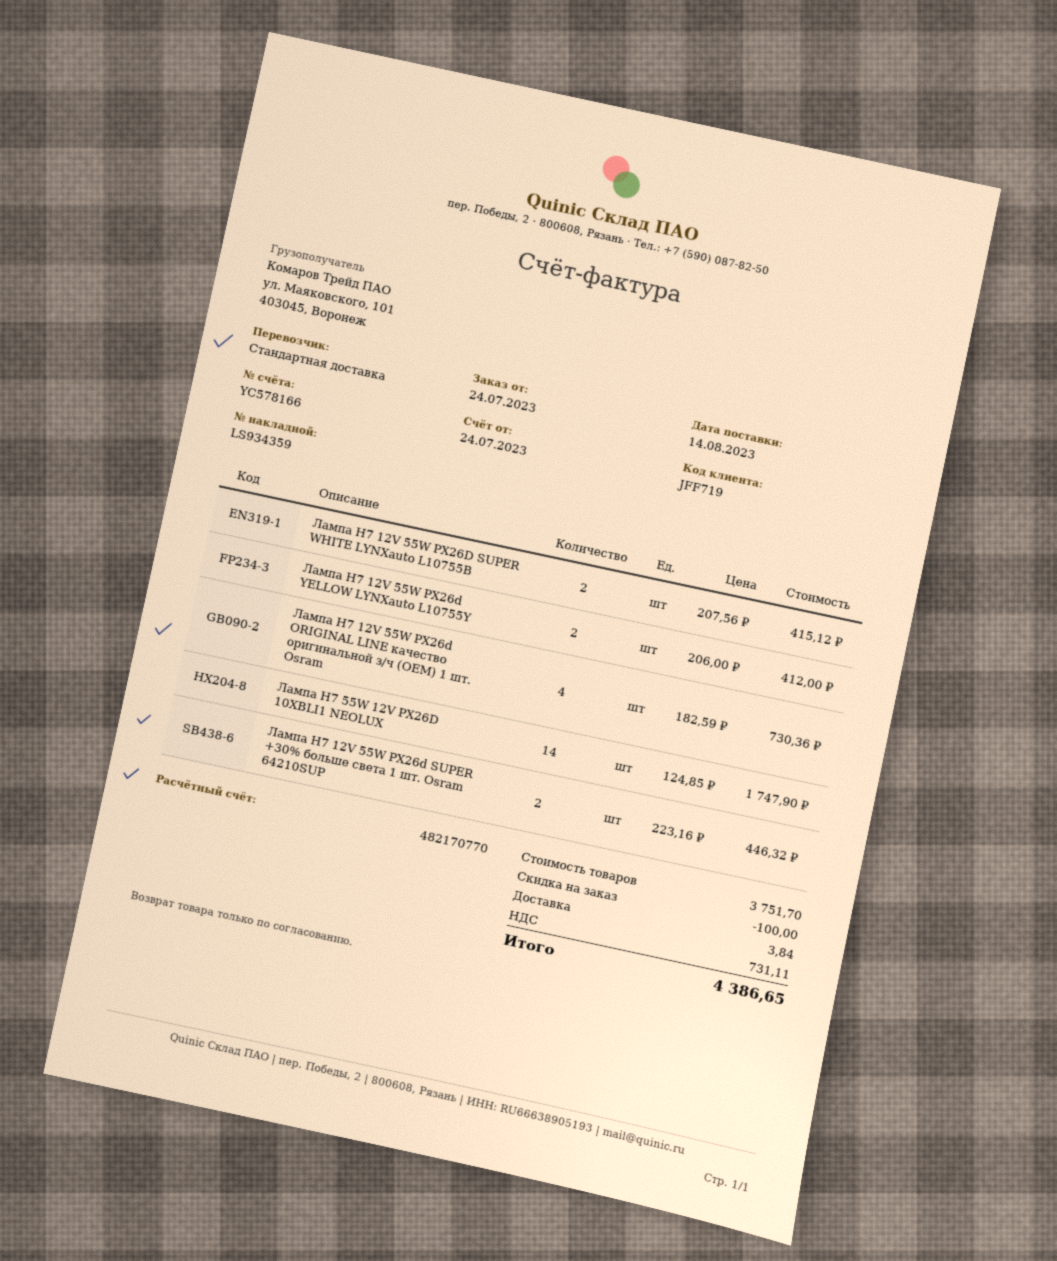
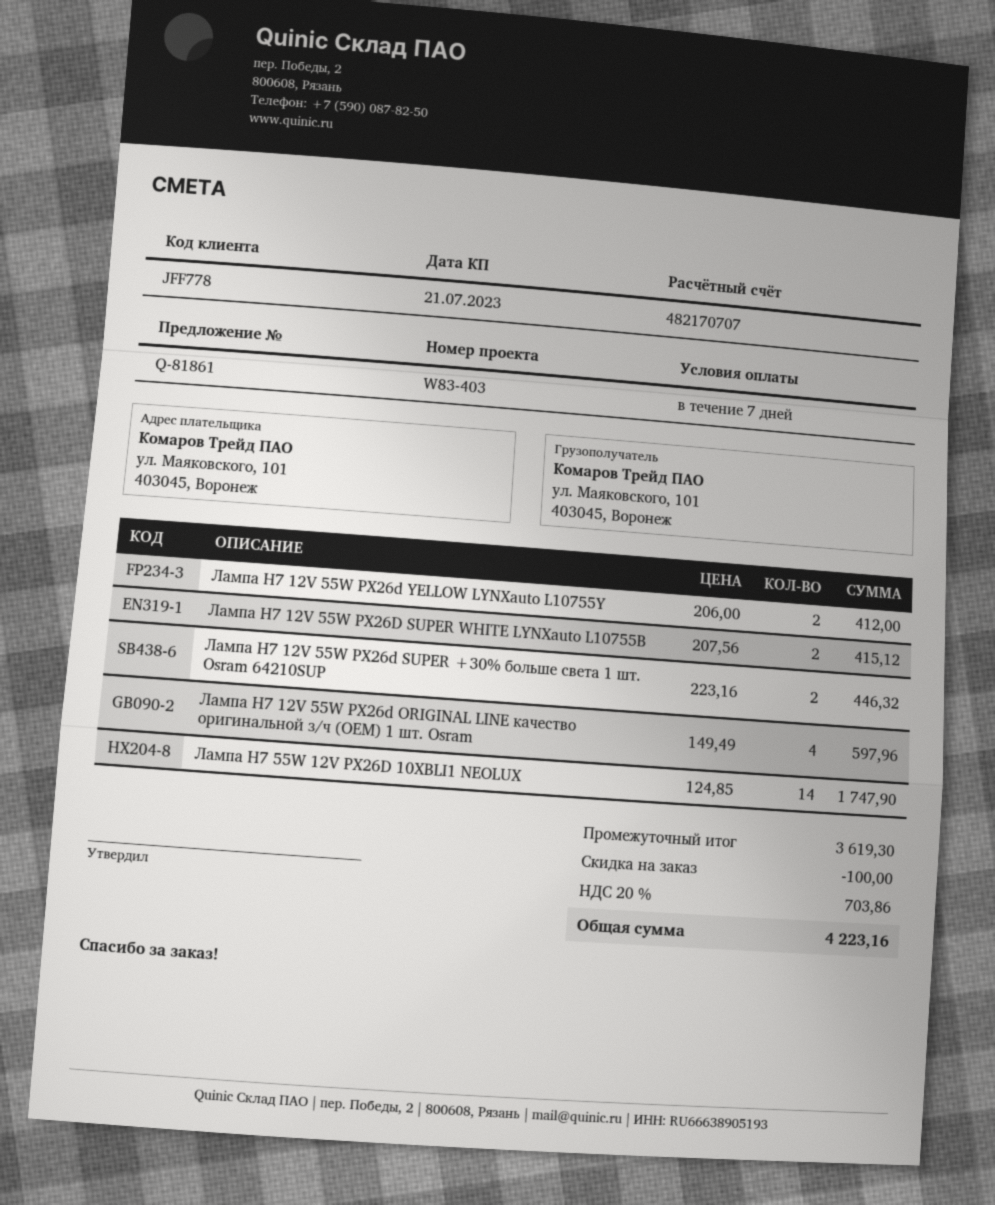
customer number: JFF719 -> JFF778
bank account: 482170770 -> 482170707
Лампа H7 12V 55W PX26d ORIGINAL LINE качество оригинальной з/ч (ОЕМ) 1 шт. Osram: 4 x 182.59 = 730.36 -> 4 x 149.49 = 597.96
subtotal: 3751.70 -> 3619.30
shipping: 3.84 -> none
tax: 731.11 -> 703.86
total: 4386.65 -> 4223.16

